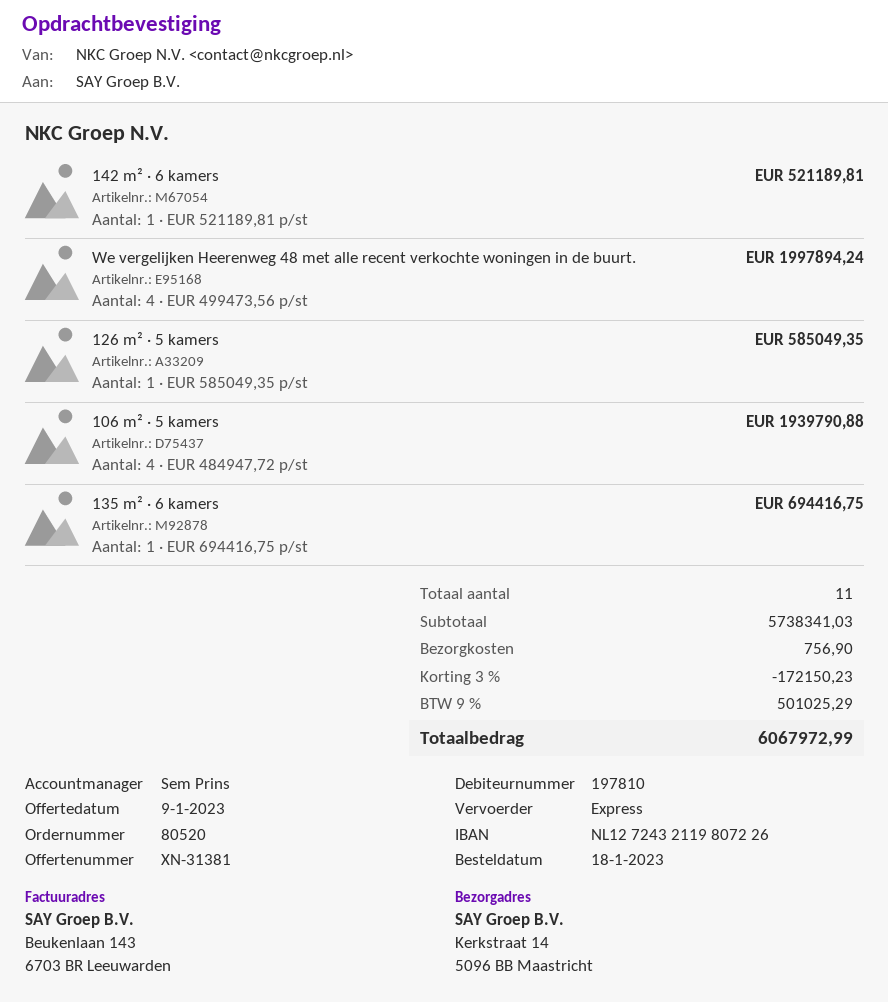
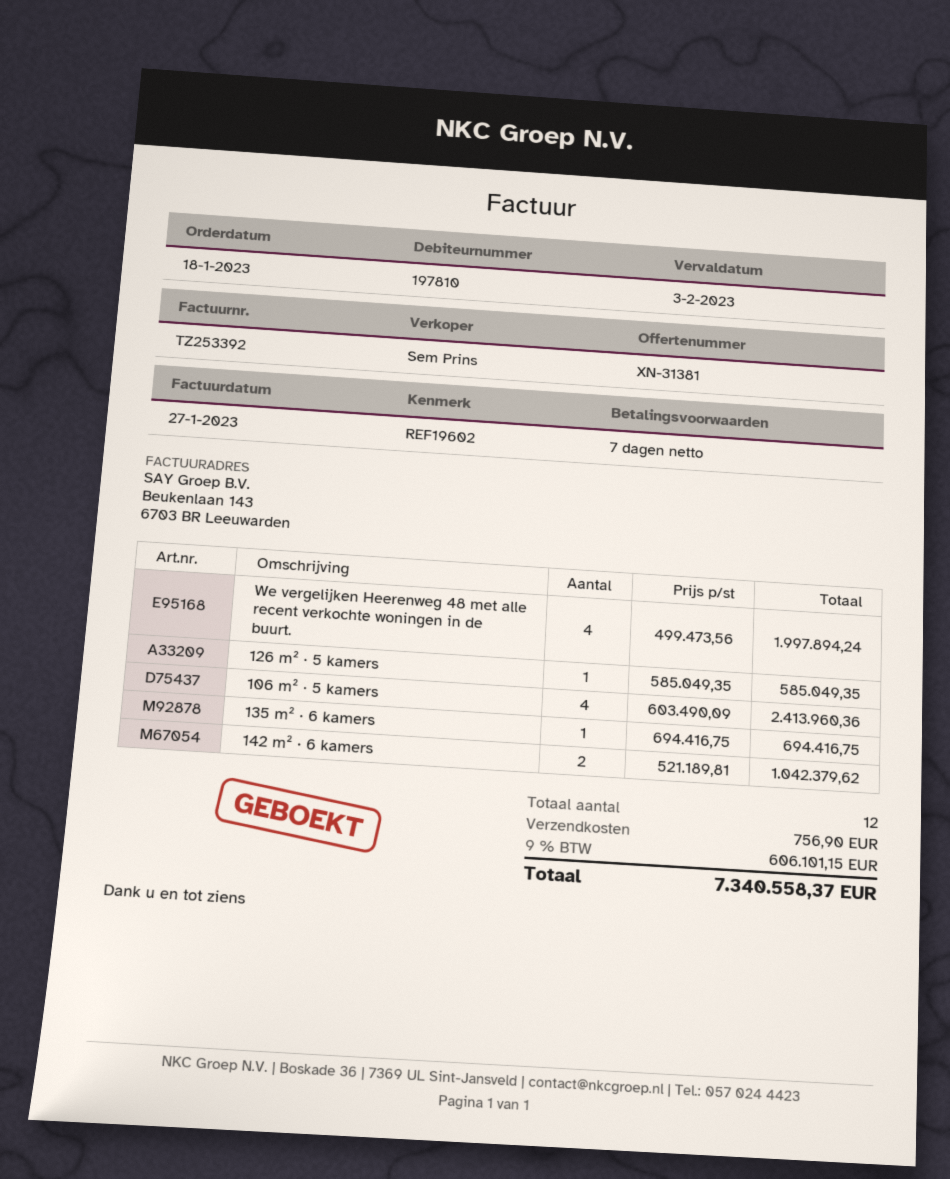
142 m² · 6 kamers: 1 x 521189.81 = 521189.81 -> 2 x 521189.81 = 1042379.62
106 m² · 5 kamers: 4 x 484947.72 = 1939790.88 -> 4 x 603490.09 = 2413960.36
total quantity: 11 -> 12
discount: 3% = 172150.23 -> none
tax: 9% = 501025.29 -> 9% = 606101.15
total: 6067972.99 -> 7340558.37

